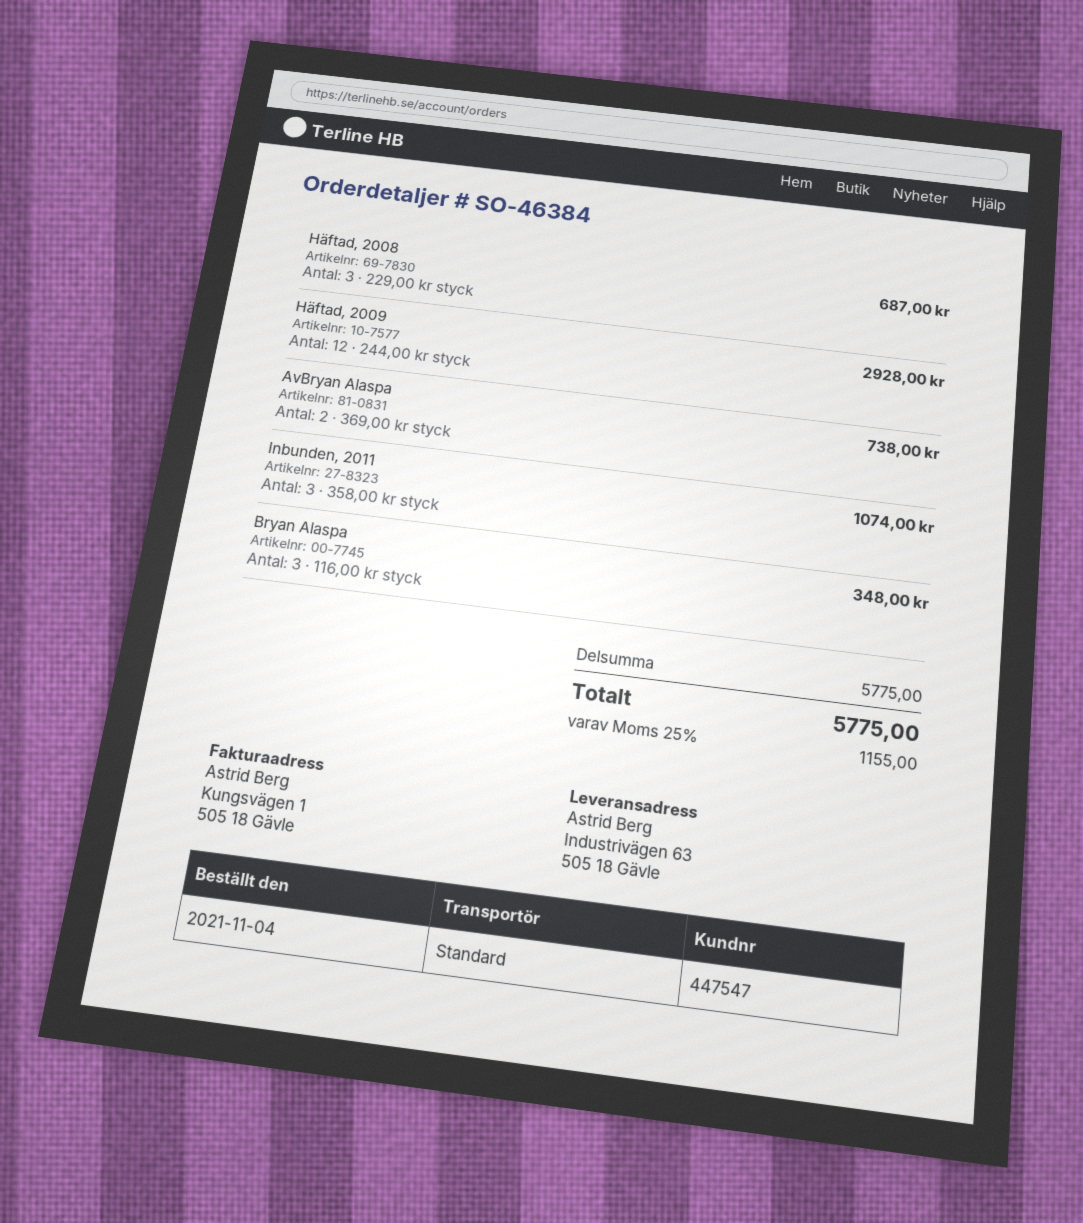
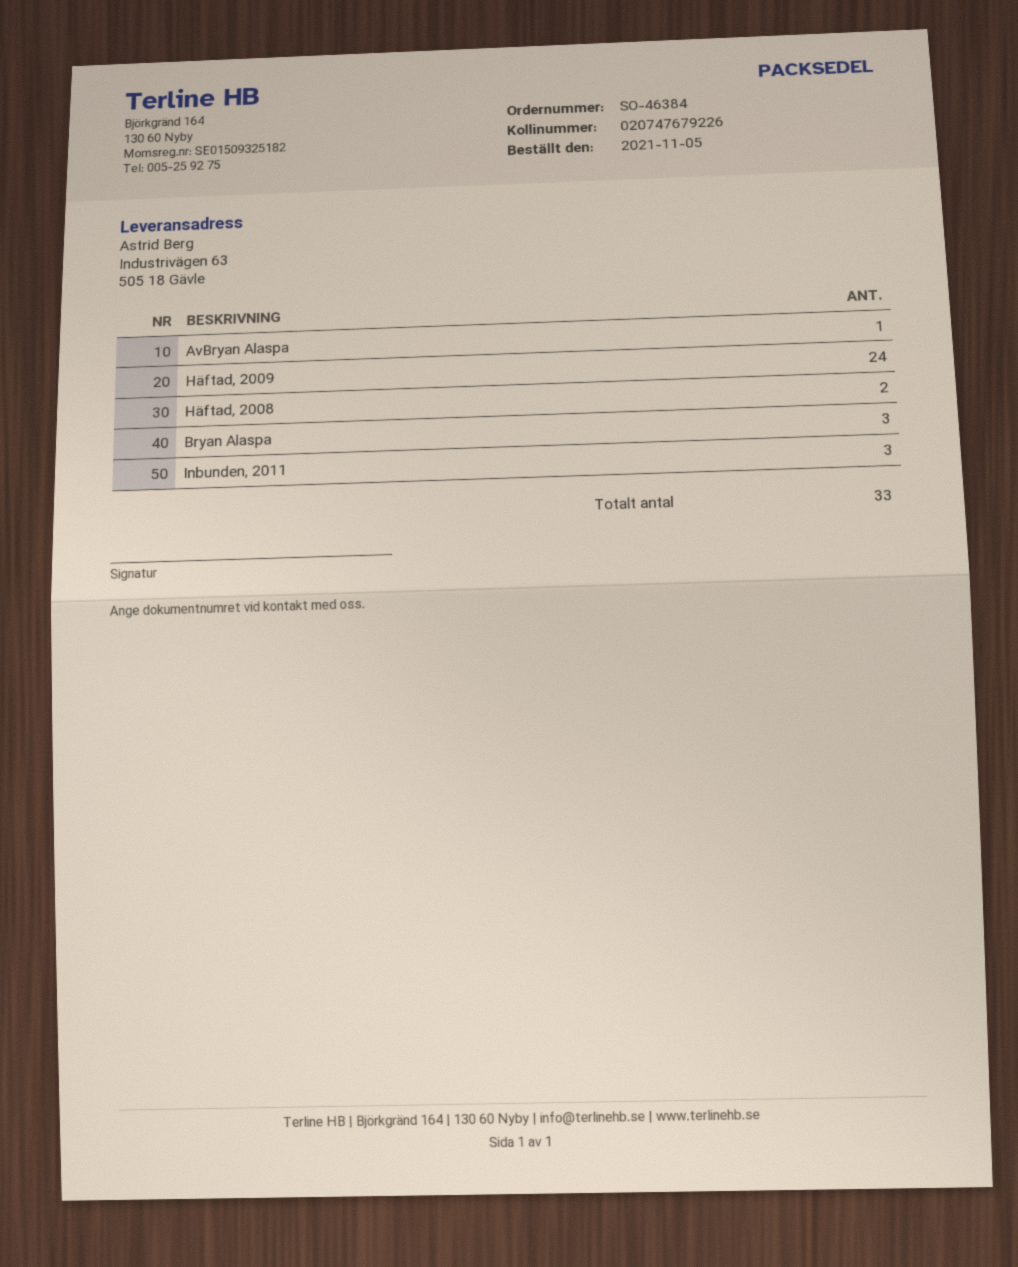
order date: 2021-11-04 -> 2021-11-05
Häftad, 2008: 3 -> 2
Häftad, 2009: 12 -> 24
AvBryan Alaspa: 2 -> 1

